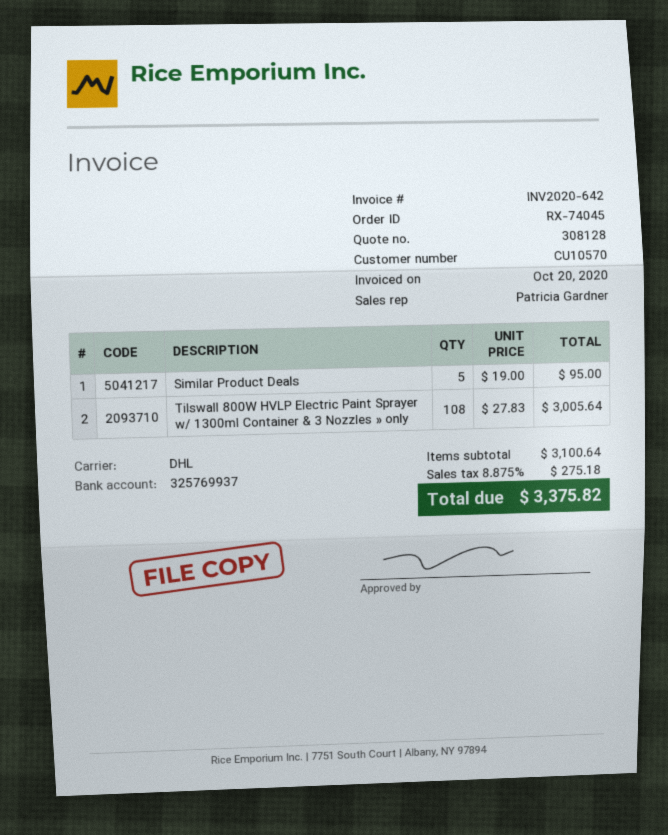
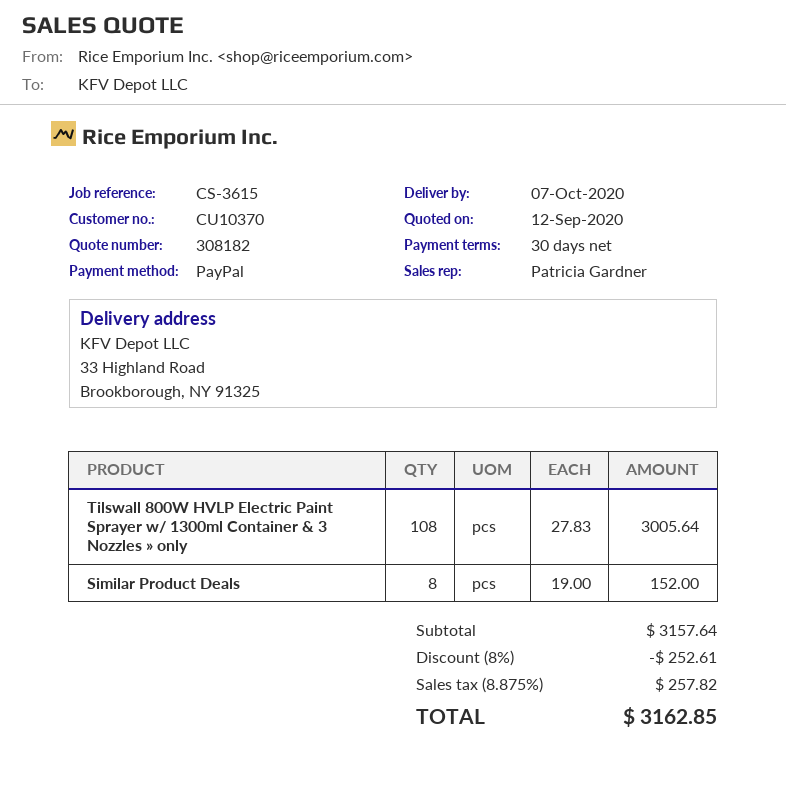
quote number: 308128 -> 308182
customer number: CU10570 -> CU10370
Similar Product Deals: 5 x 19.00 = 95.00 -> 8 x 19.00 = 152.00
subtotal: 3100.64 -> 3157.64
discount: none -> 8% = 252.61
tax: 8.875% = 275.18 -> 8.875% = 257.82
total: 3375.82 -> 3162.85

